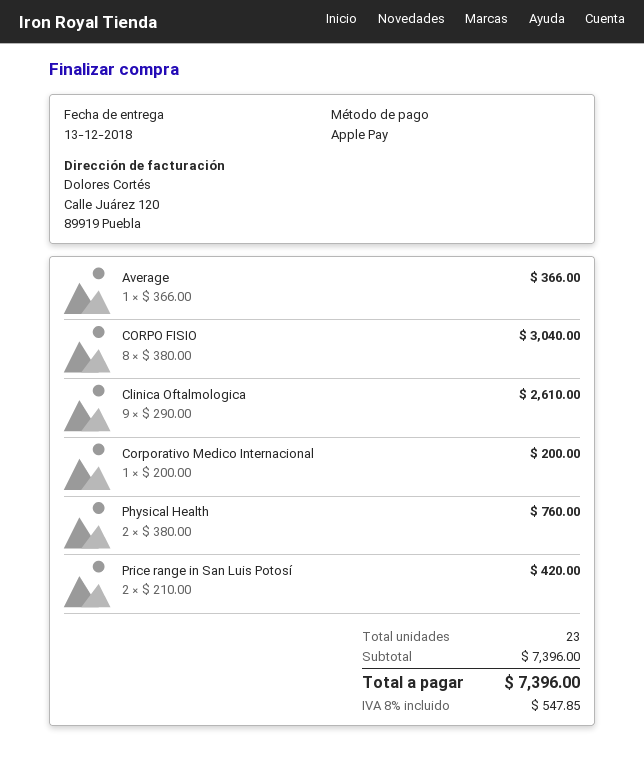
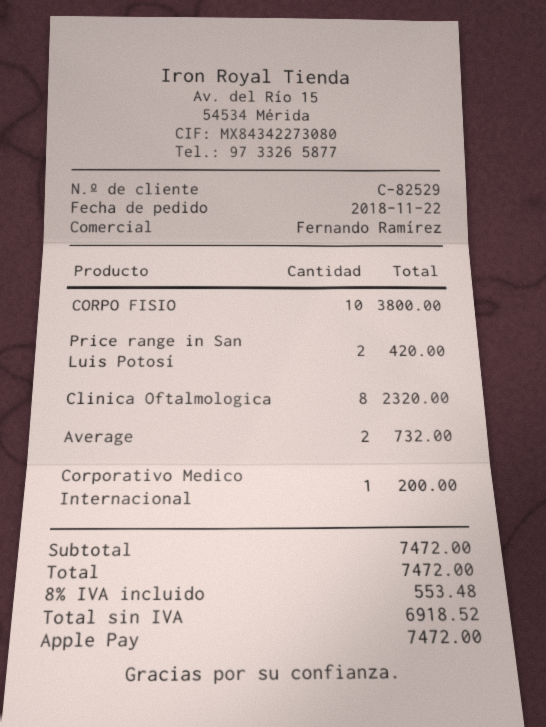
Average: 1 for 366.00 -> 2 for 732.00
CORPO FISIO: 8 for 3040.00 -> 10 for 3800.00
Clinica Oftalmologica: 9 for 2610.00 -> 8 for 2320.00
Physical Health: 2 for 760.00 -> none
subtotal: 7396.00 -> 7472.00
tax: 8% = 547.85 -> 8% = 553.48
total: 7396.00 -> 7472.00

